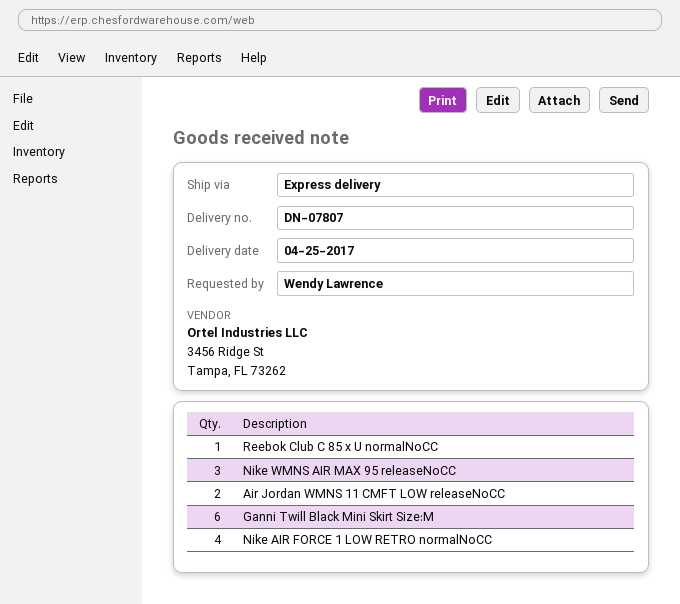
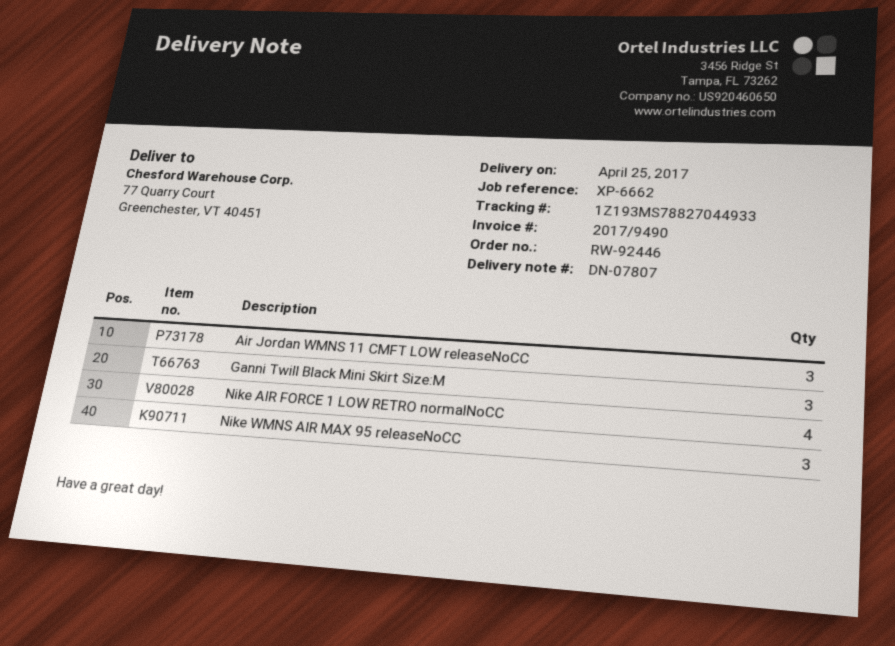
Reebok Club C 85 x U normalNoCC: 1 -> none
Air Jordan WMNS 11 CMFT LOW releaseNoCC: 2 -> 3
Ganni Twill Black Mini Skirt Size:M: 6 -> 3

